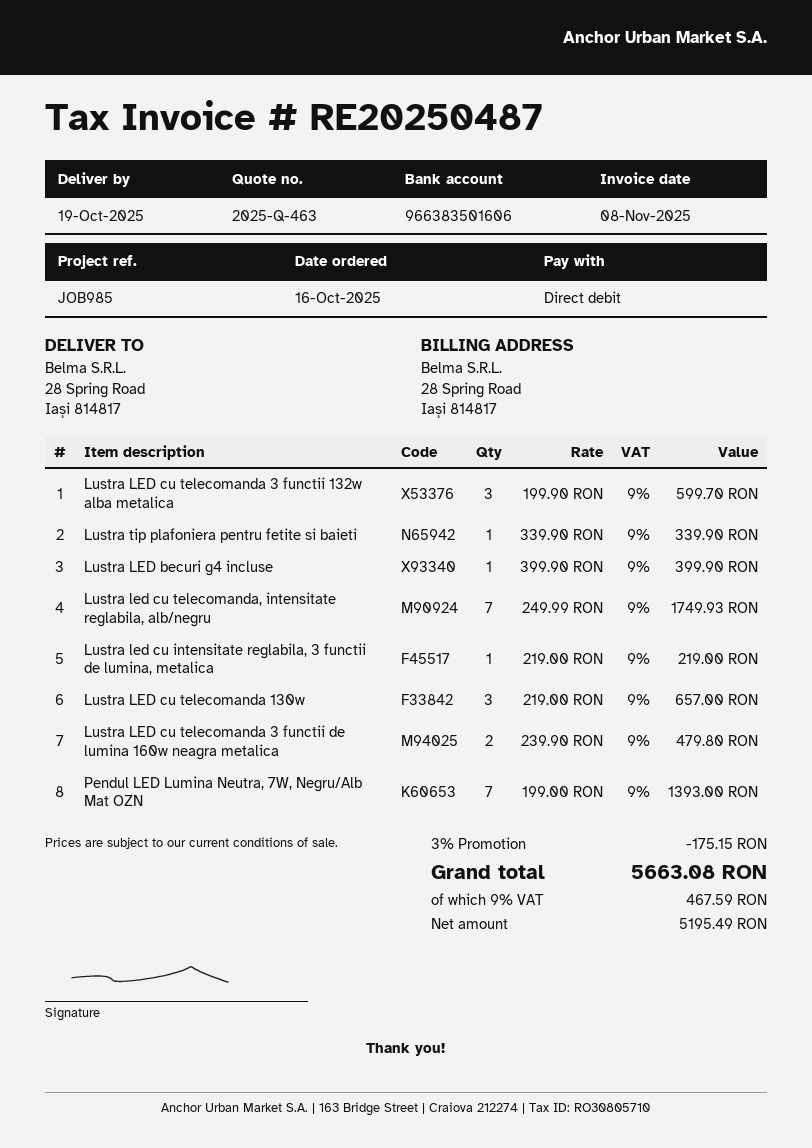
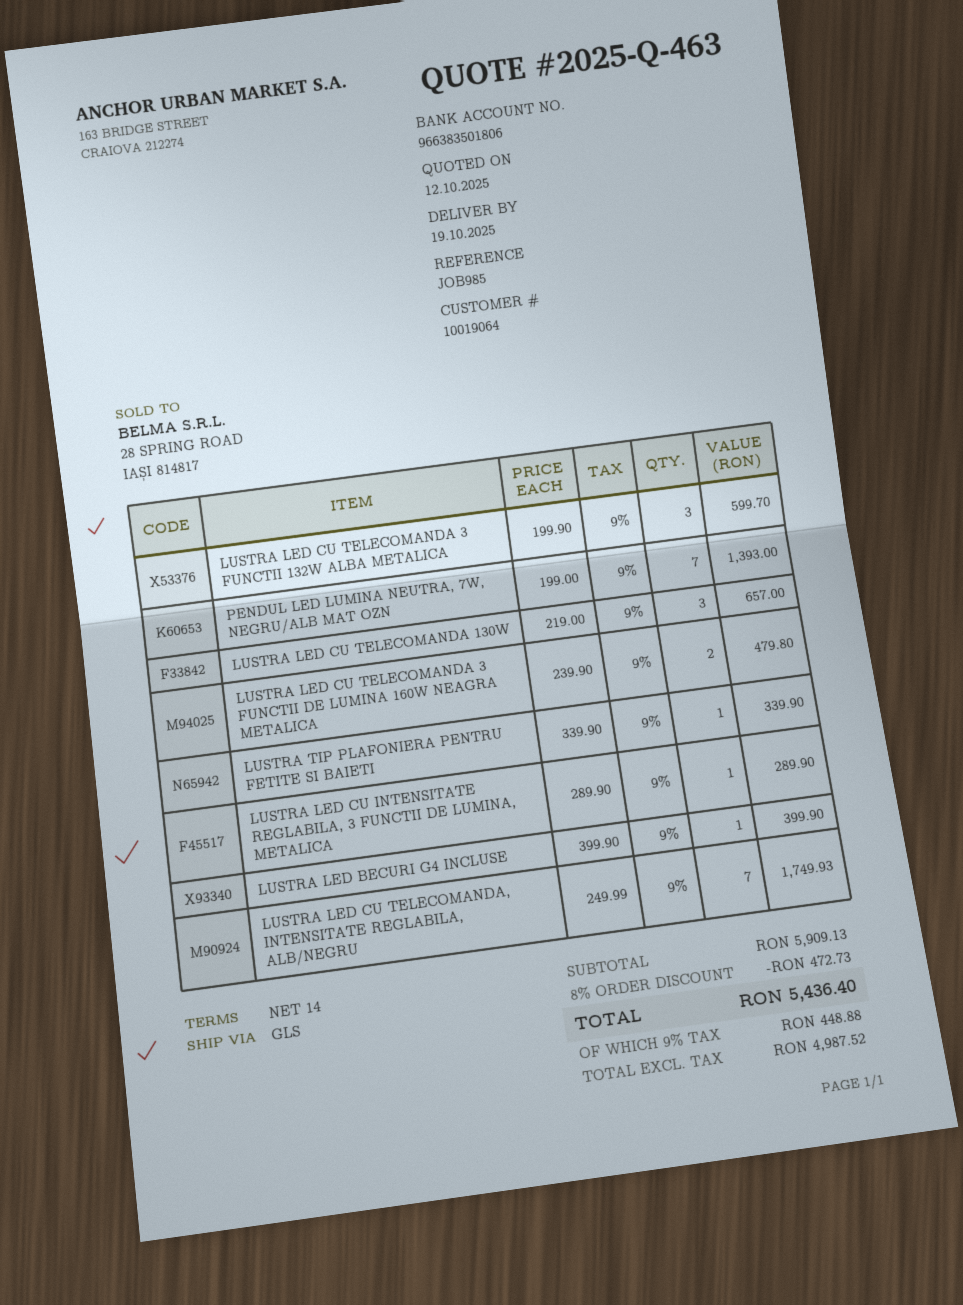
bank account: 966383501606 -> 966383501806
Lustra led cu intensitate reglabila, 3 functii de lumina, metalica: 1 x 219.00 = 219.00 -> 1 x 289.90 = 289.90
discount: 3% = 175.15 -> 8% = 472.73
net: 5195.49 -> 4987.52
tax: 9% = 467.59 -> 9% = 448.88
total: 5663.08 -> 5436.40

